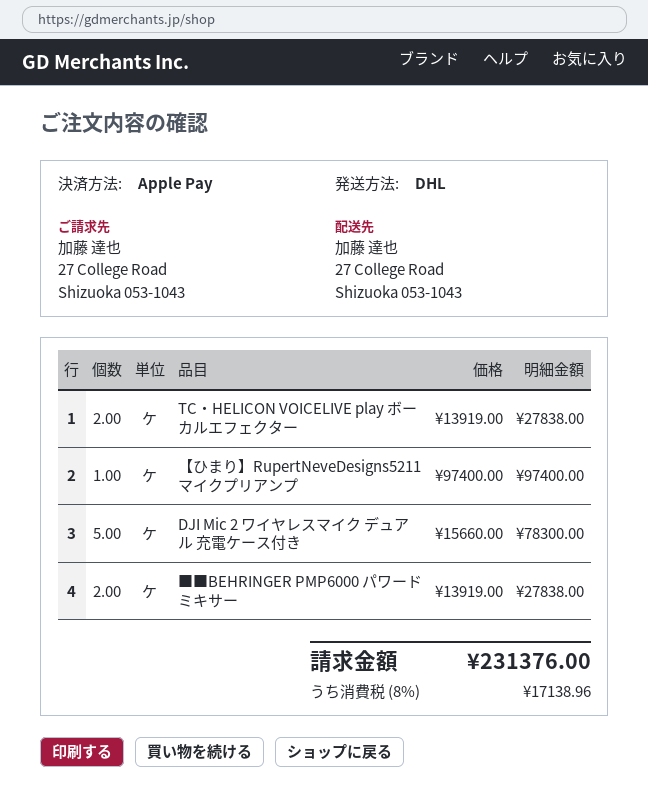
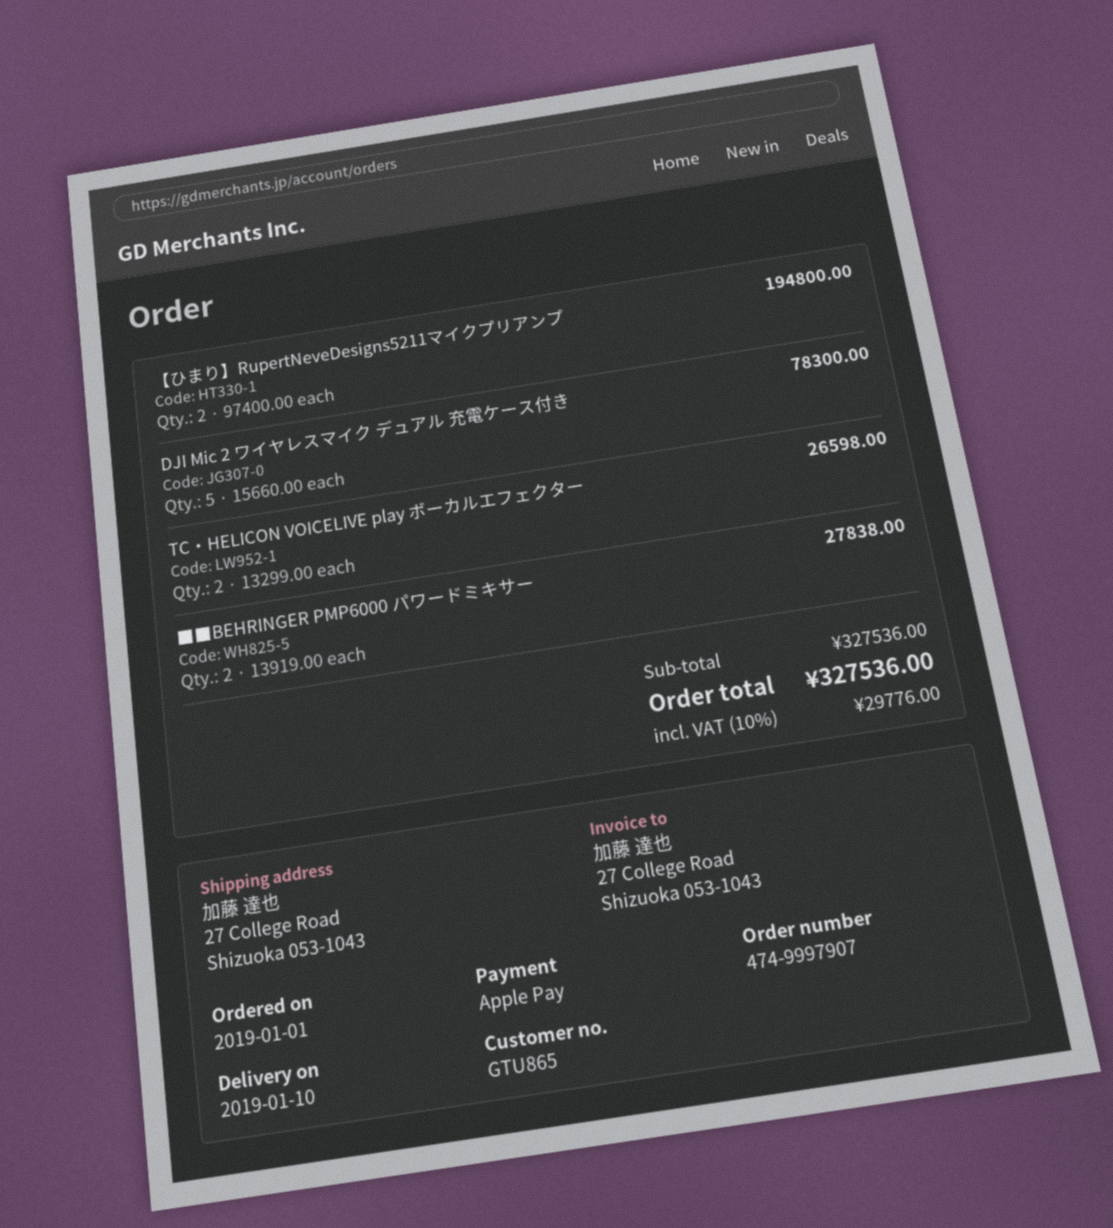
TC・HELICON VOICELIVE play ボーカルエフェクター: 2 x 13919.00 = 27838.00 -> 2 x 13299.00 = 26598.00
【ひまり】RupertNeveDesigns5211マイクプリアンプ: 1 x 97400.00 = 97400.00 -> 2 x 97400.00 = 194800.00
tax: 8% = 17138.96 -> 10% = 29776.00
total: 231376.00 -> 327536.00

